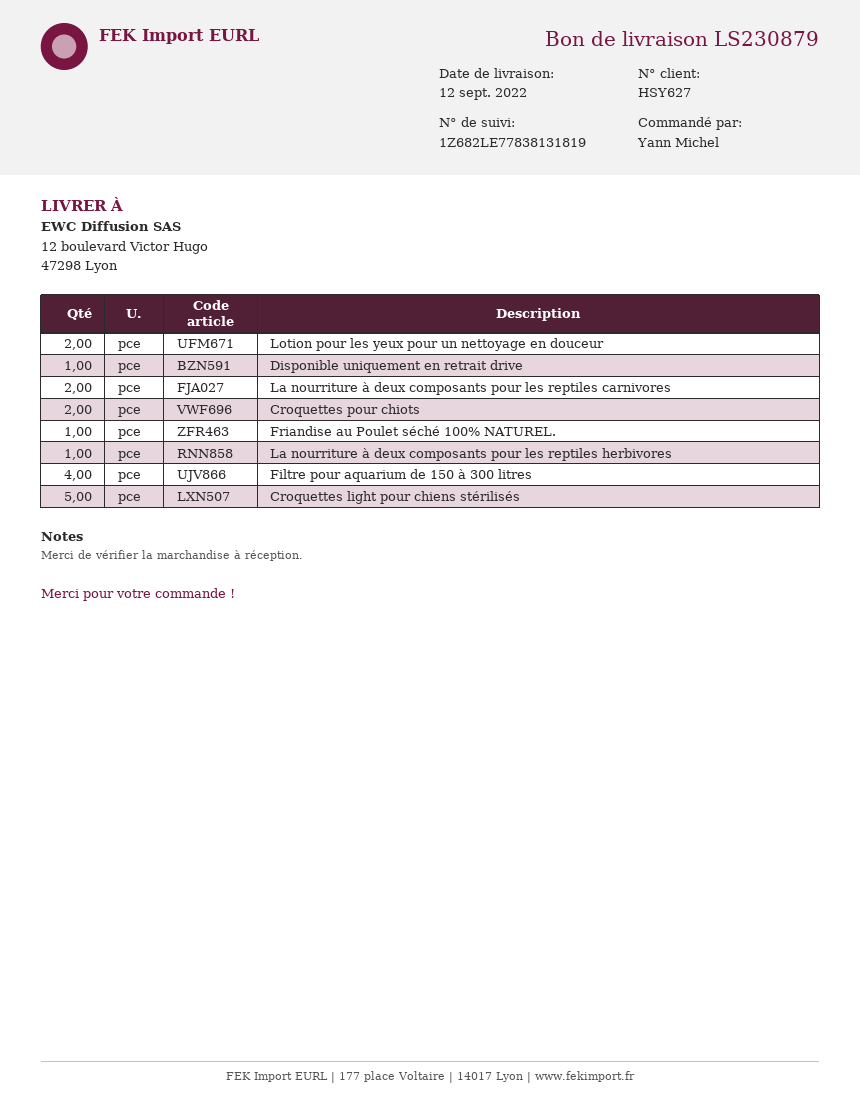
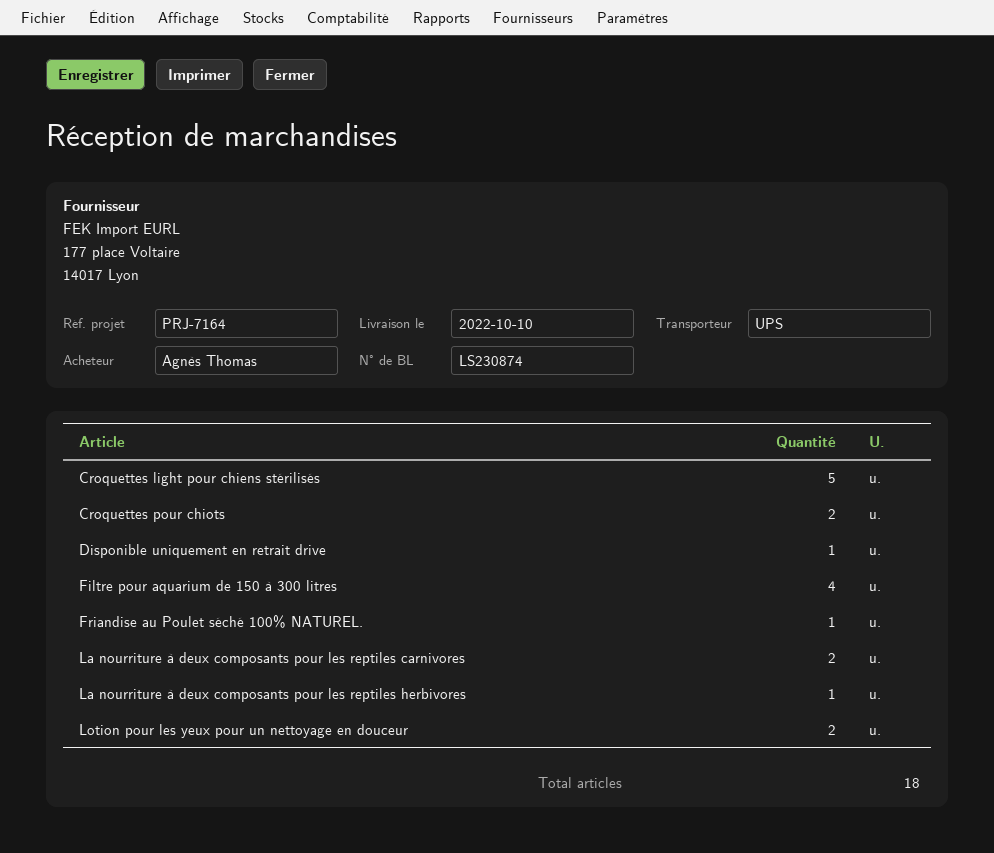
delivery note number: LS230879 -> LS230874
delivery date: 2022-09-12 -> 2022-10-10
ordered by: Yann Michel -> Agnès Thomas

